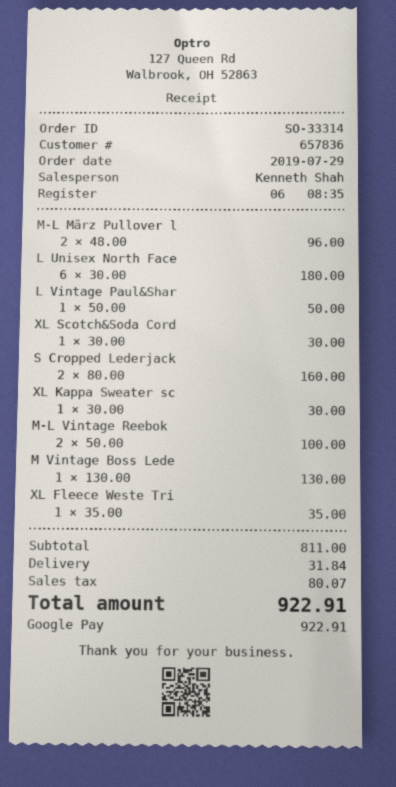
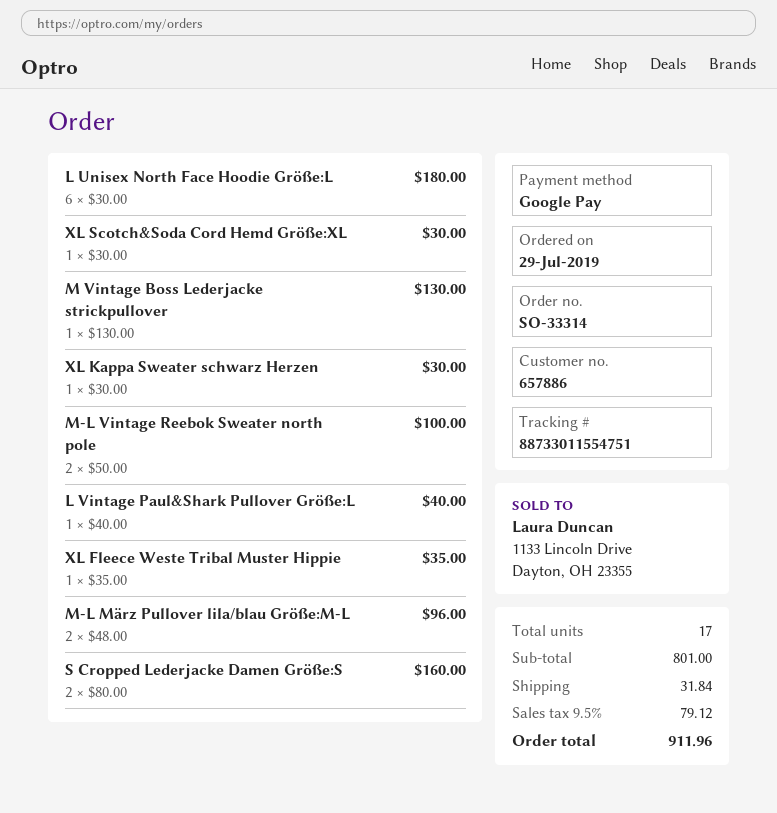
customer number: 657836 -> 657886
L Vintage Paul&Shar: 1 x 50.00 = 50.00 -> 1 x 40.00 = 40.00
subtotal: 811.00 -> 801.00
tax: 80.07 -> 79.12
total: 922.91 -> 911.96

